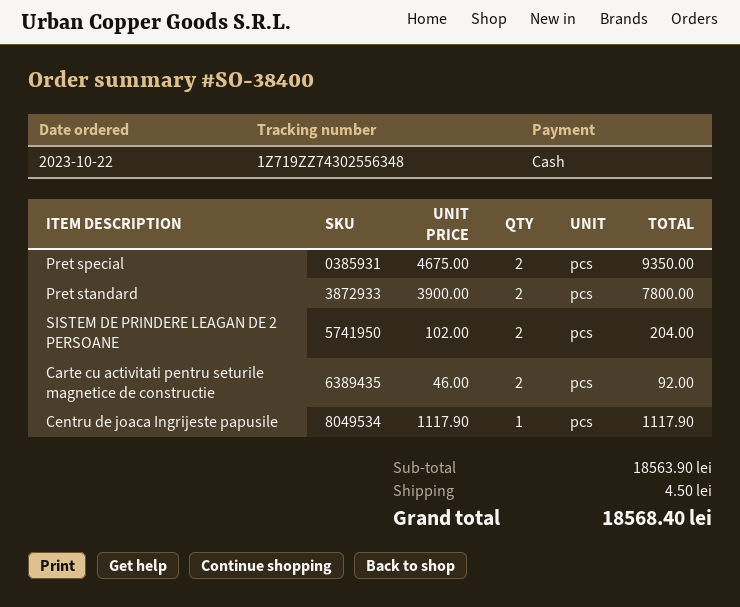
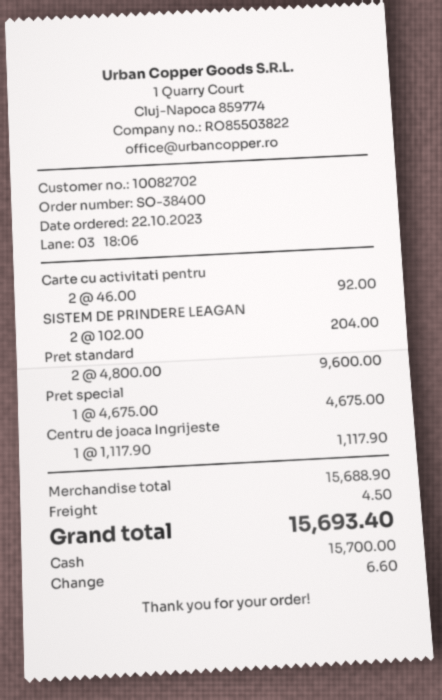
Pret special: 2 x 4675.00 = 9350.00 -> 1 x 4675.00 = 4675.00
Pret standard: 2 x 3900.00 = 7800.00 -> 2 x 4800.00 = 9600.00
subtotal: 18563.90 -> 15688.90
total: 18568.40 -> 15693.40

